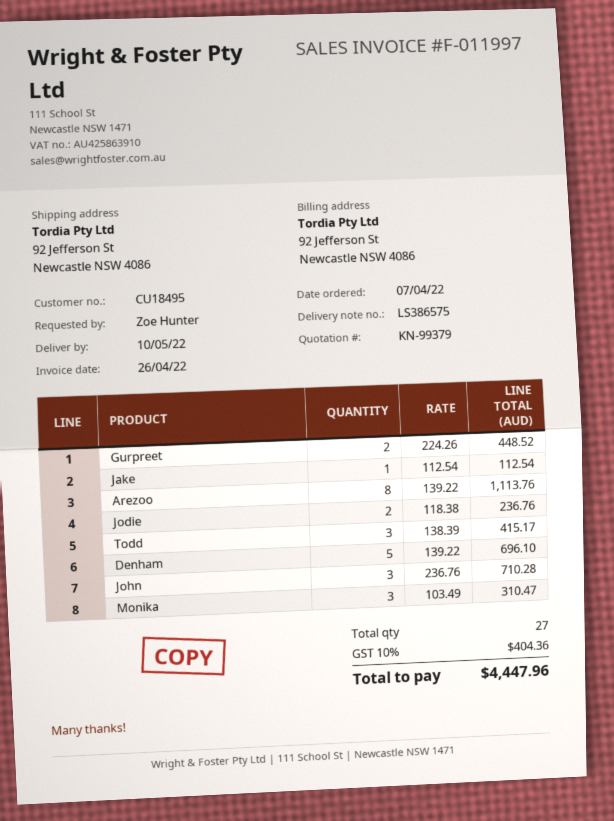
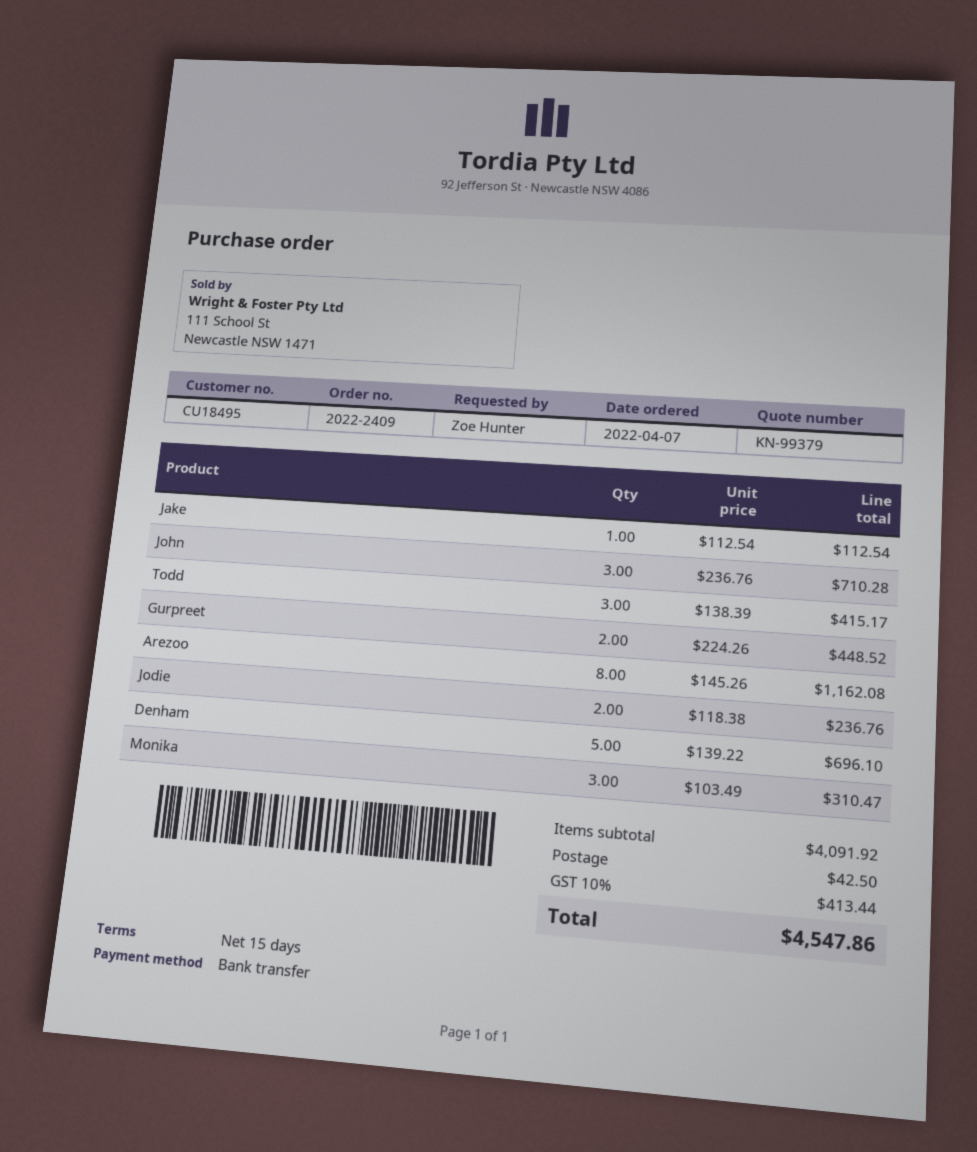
Arezoo: 8 x 139.22 = 1113.76 -> 8 x 145.26 = 1162.08
shipping: none -> 42.50
tax: 10% = 404.36 -> 10% = 413.44
total: 4447.96 -> 4547.86

